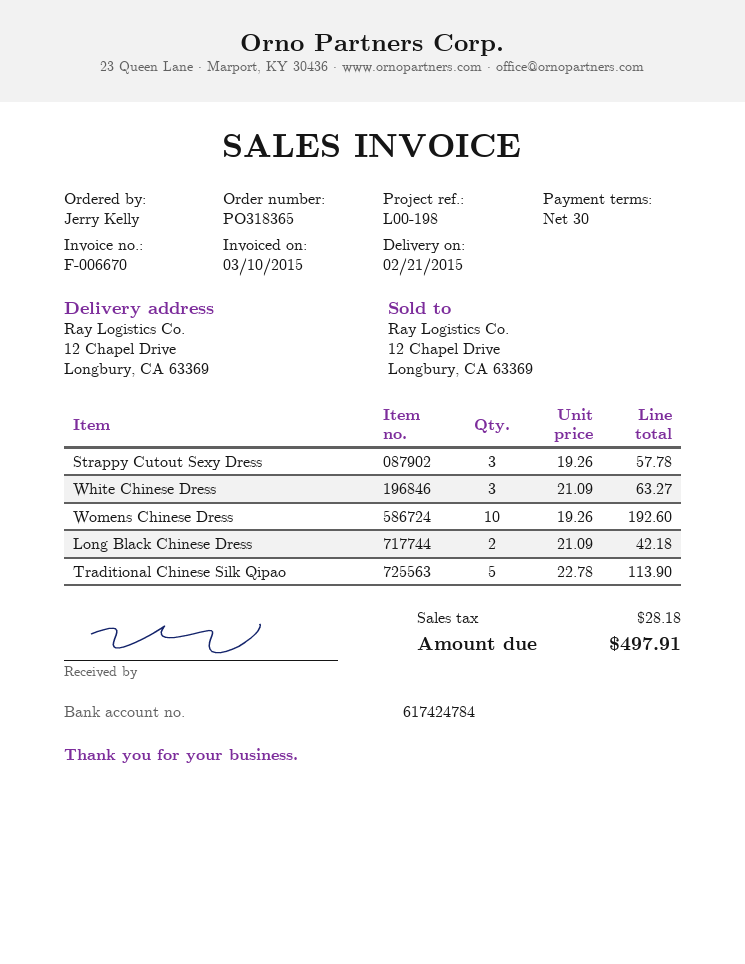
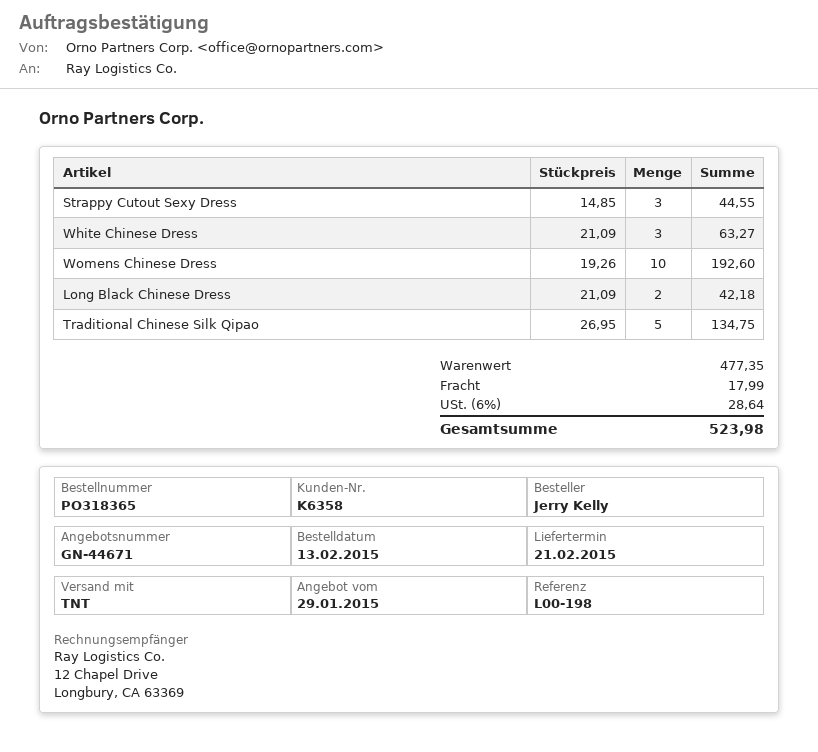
Strappy Cutout Sexy Dress: 3 x 19.26 = 57.78 -> 3 x 14.85 = 44.55
Traditional Chinese Silk Qipao: 5 x 22.78 = 113.90 -> 5 x 26.95 = 134.75
shipping: none -> 17.99
tax: 28.18 -> 28.64
total: 497.91 -> 523.98

